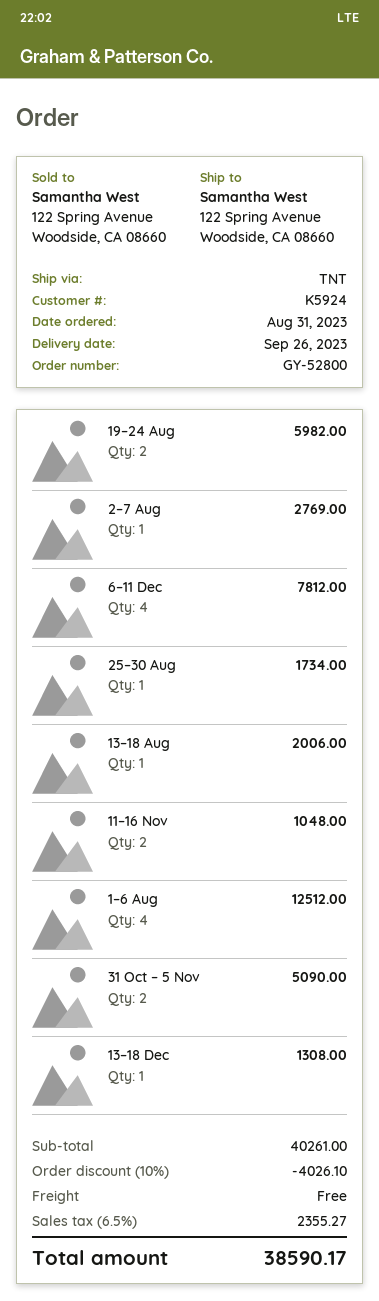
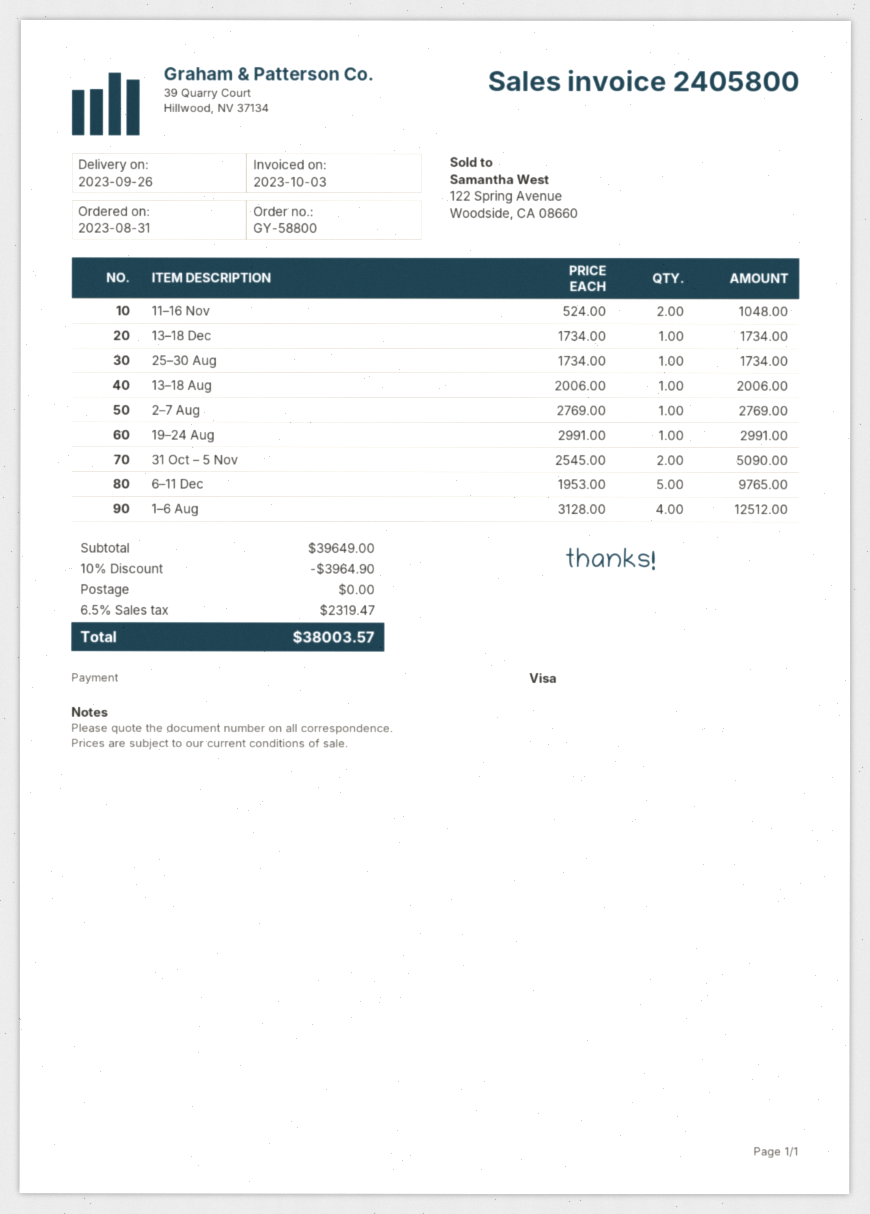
order number: GY-52800 -> GY-58800
19–24 Aug: 2 for 5982.00 -> 1 for 2991.00
6–11 Dec: 4 for 7812.00 -> 5 for 9765.00
13–18 Dec: 1 for 1308.00 -> 1 for 1734.00
subtotal: 40261.00 -> 39649.00
discount: 10% = 4026.10 -> 10% = 3964.90
tax: 6.5% = 2355.27 -> 6.5% = 2319.47
total: 38590.17 -> 38003.57

